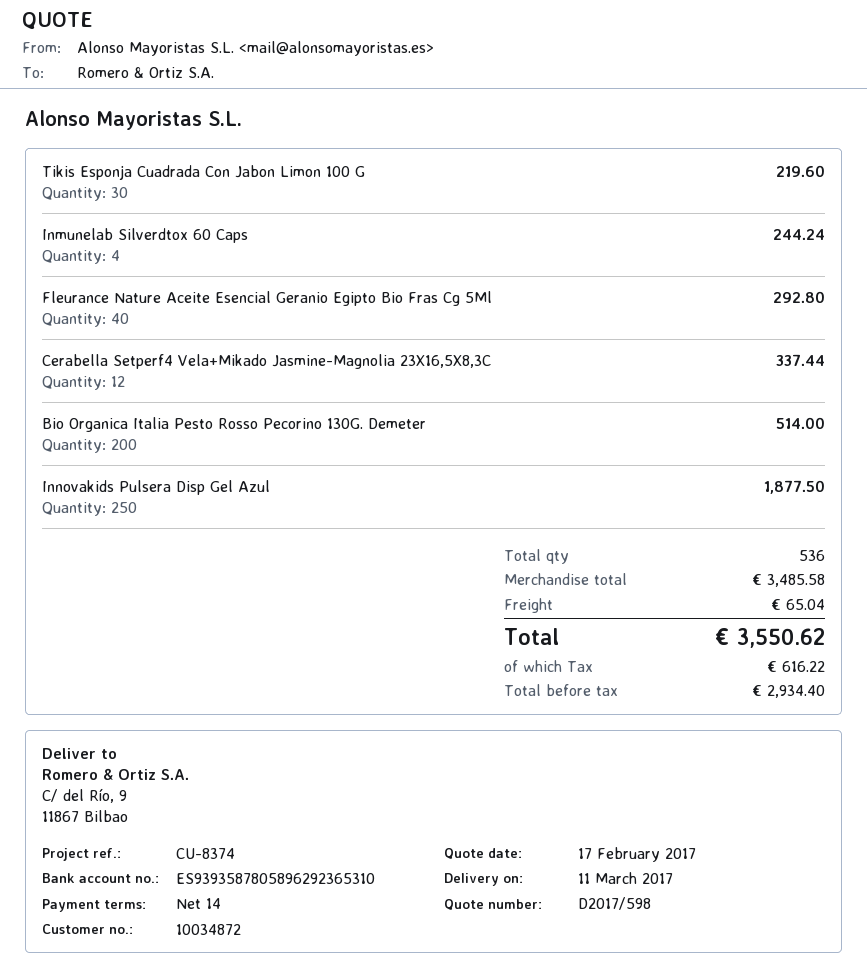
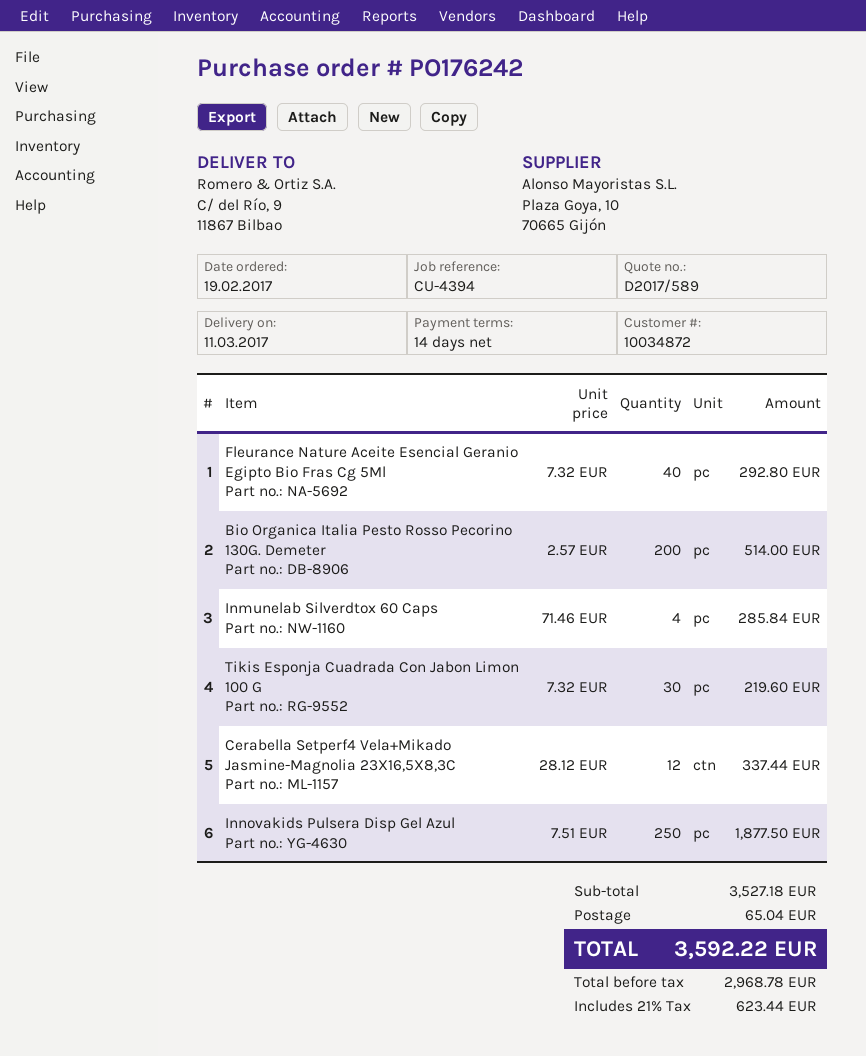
quote number: D2017/598 -> D2017/589
reference: CU-8374 -> CU-4394
Inmunelab Silverdtox 60 Caps: 4 for 244.24 -> 4 for 285.84
subtotal: 3485.58 -> 3527.18
net: 2934.40 -> 2968.78
tax: 616.22 -> 623.44
total: 3550.62 -> 3592.22

